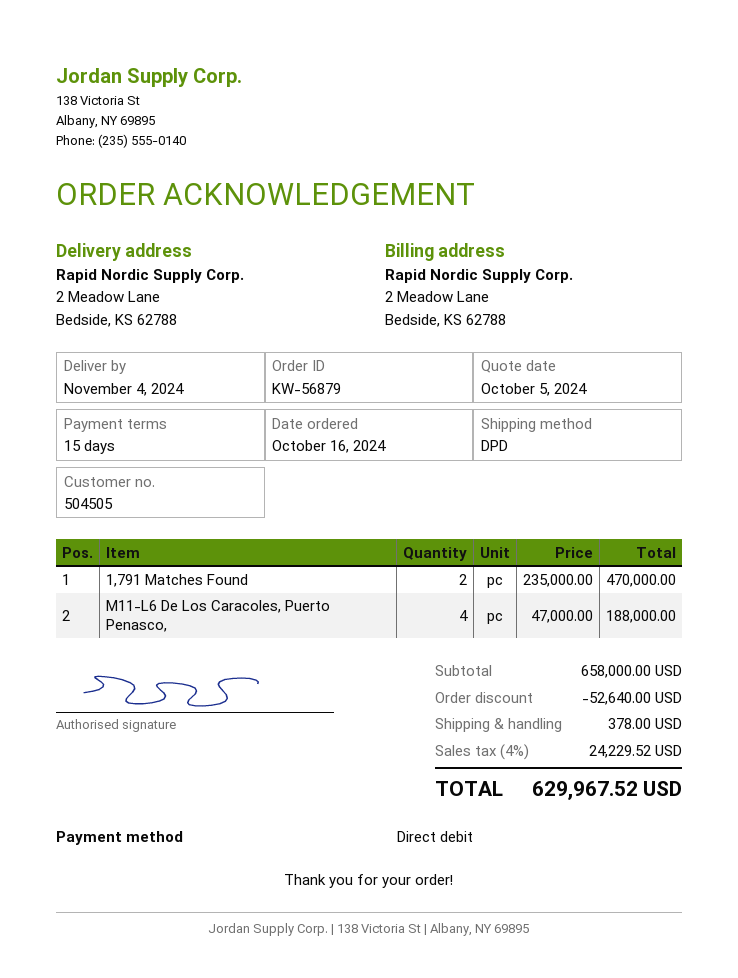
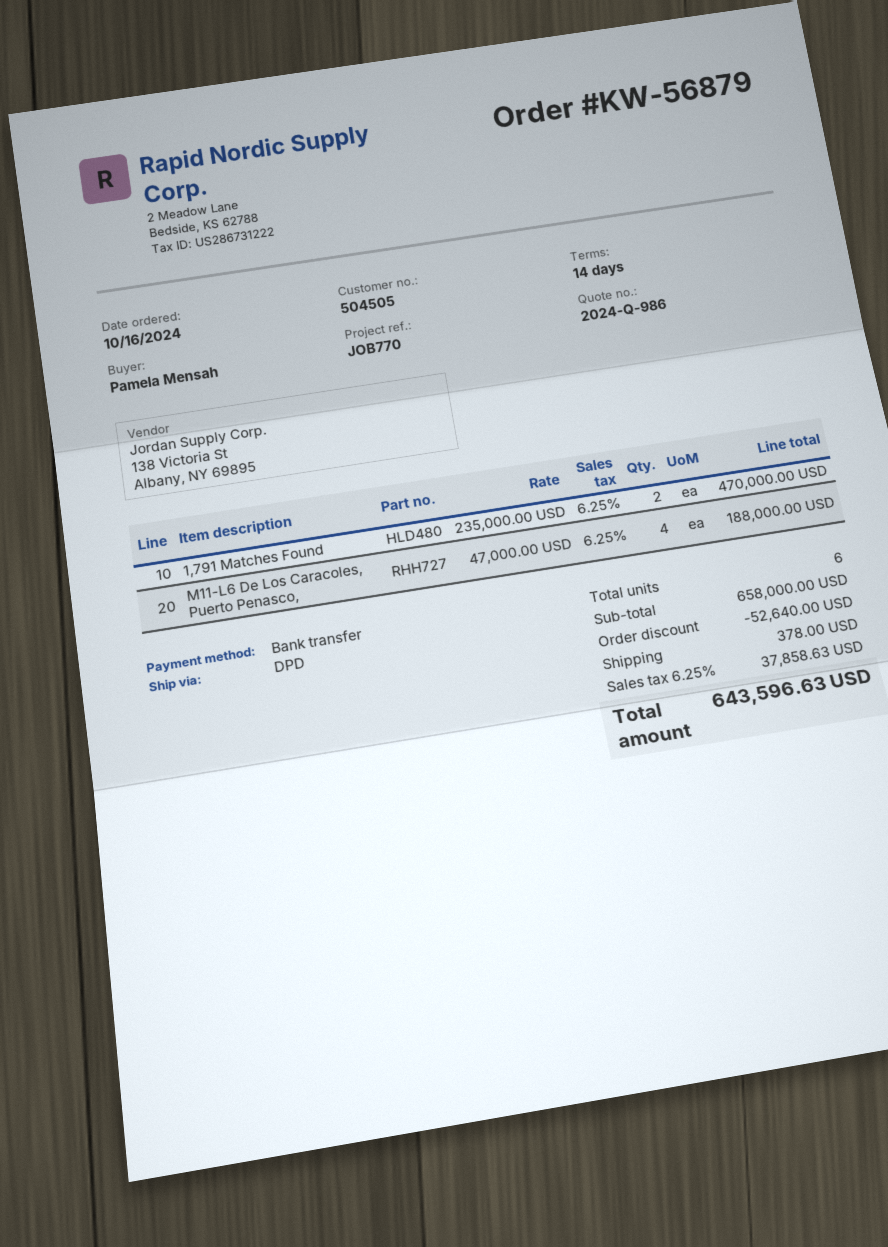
payment terms: 15 days -> 14 days
payment method: direct debit -> bank transfer
tax: 4% = 24229.52 -> 6.25% = 37858.63
total: 629967.52 -> 643596.63

